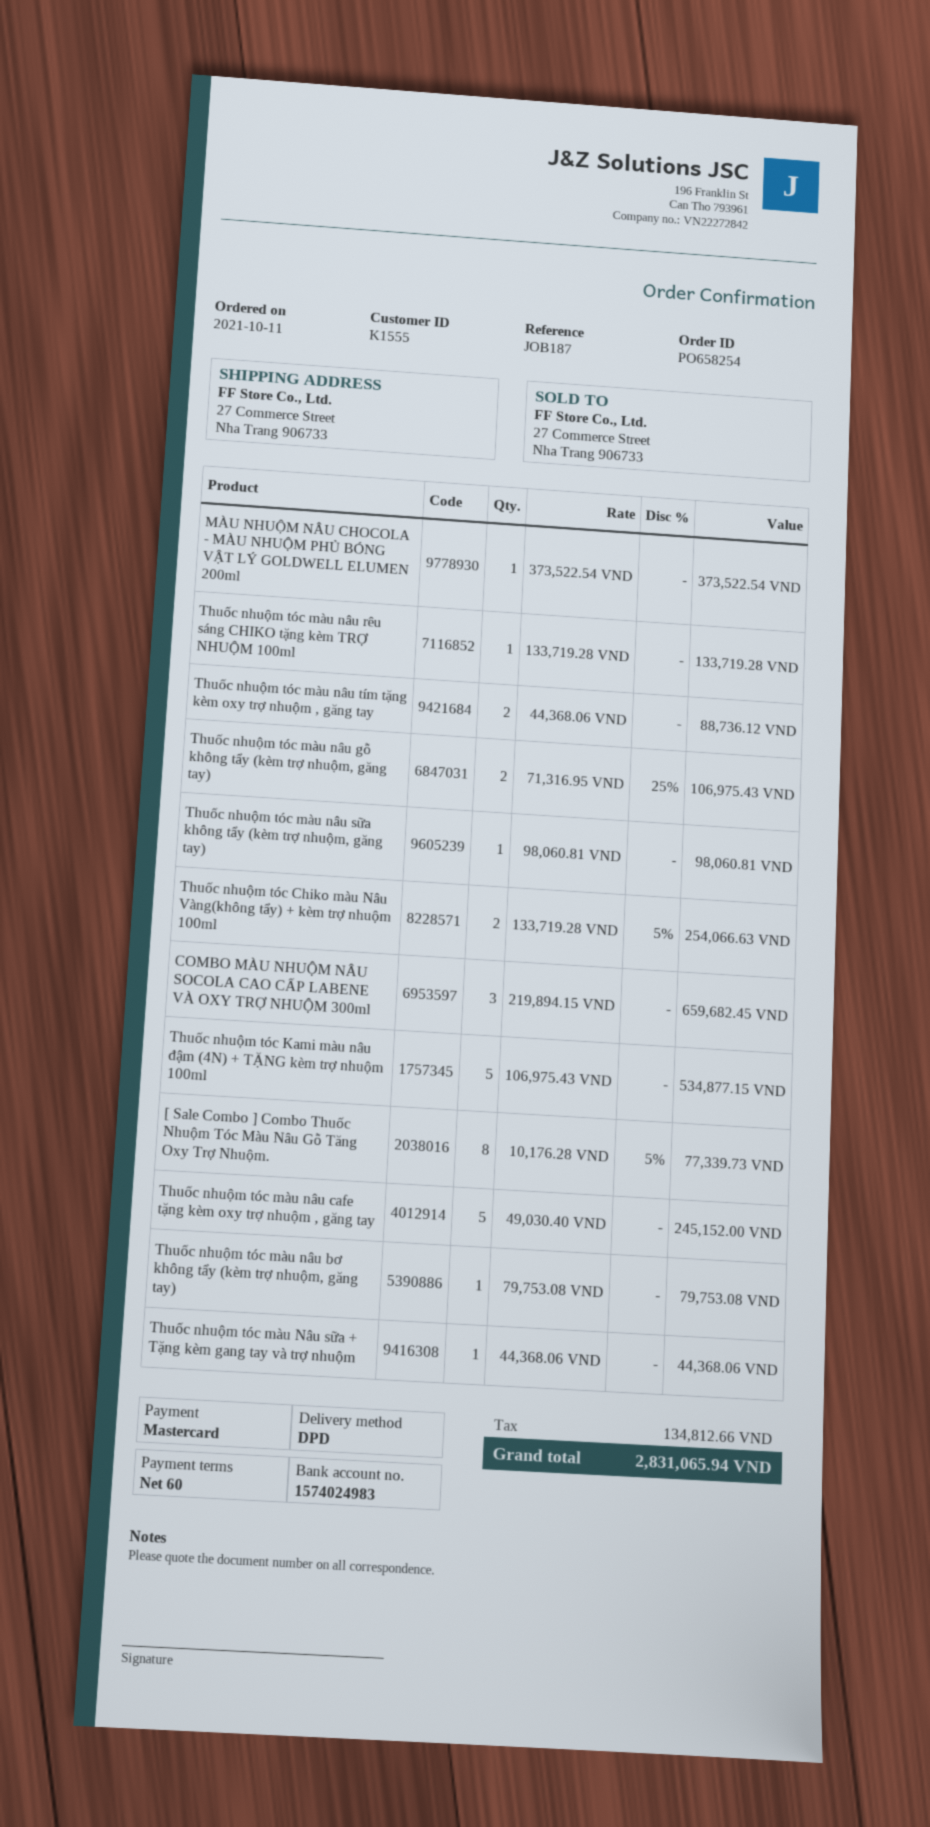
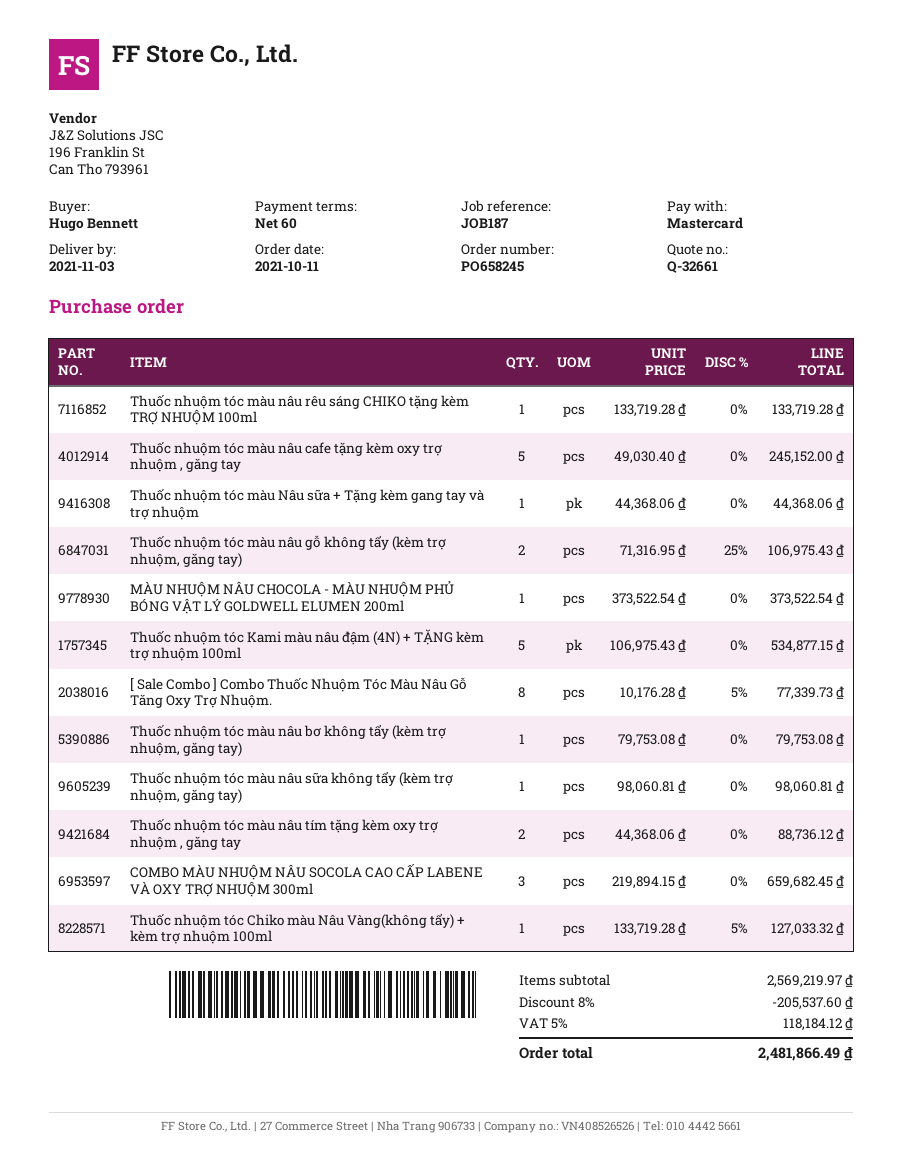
order number: PO658254 -> PO658245
Thuốc nhuộm tóc Chiko màu Nâu Vàng(không tẩy) + kèm trợ nhuộm 100ml: 2 x 133719.28 - 5% = 254066.63 -> 1 x 133719.28 - 5% = 127033.32
discount: none -> 8% = 205537.60
tax: 134812.66 -> 118184.12
total: 2831065.94 -> 2481866.49

